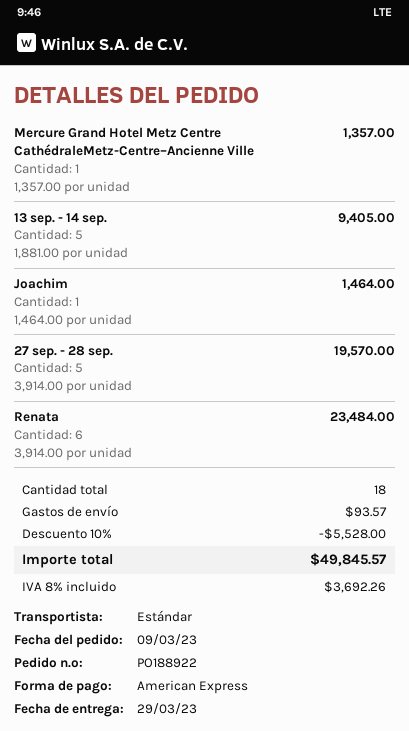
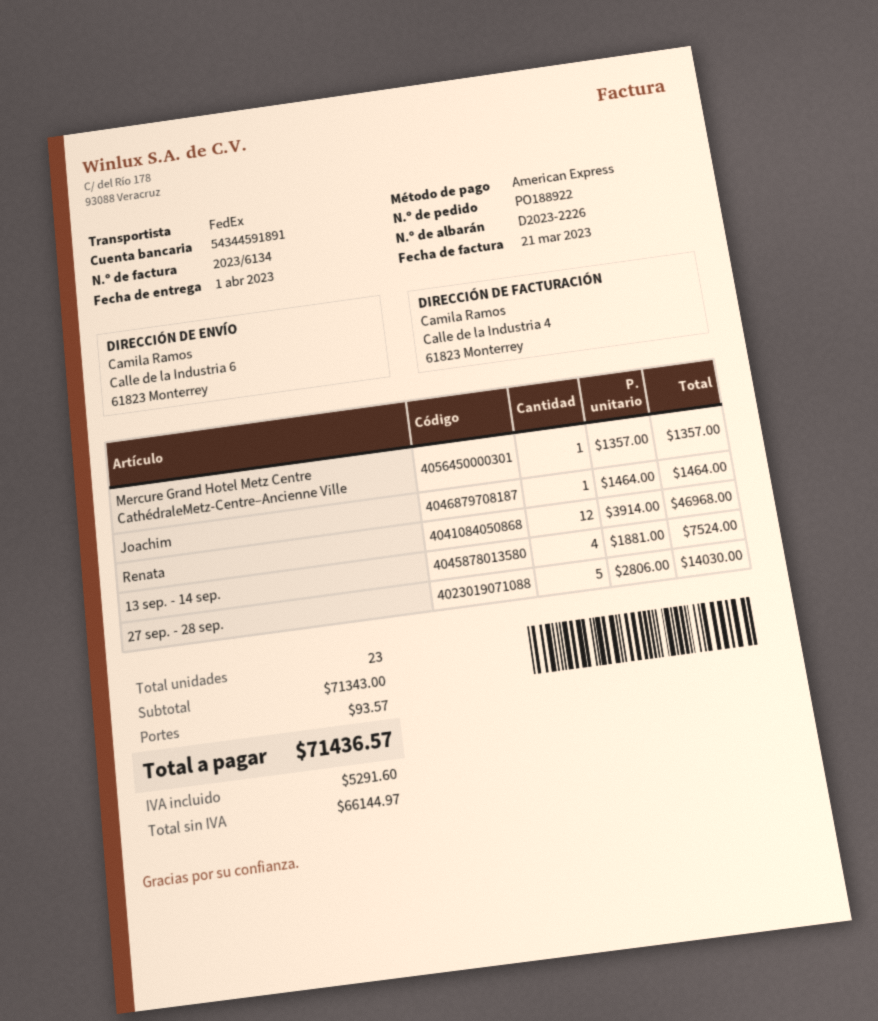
delivery date: 2023-03-29 -> 2023-04-01
shipping method: standard -> FedEx
13 sep. - 14 sep.: 5 x 1881.00 = 9405.00 -> 4 x 1881.00 = 7524.00
27 sep. - 28 sep.: 5 x 3914.00 = 19570.00 -> 5 x 2806.00 = 14030.00
Renata: 6 x 3914.00 = 23484.00 -> 12 x 3914.00 = 46968.00
total quantity: 18 -> 23
discount: 10% = 5528.00 -> none
tax: 3692.26 -> 5291.60
total: 49845.57 -> 71436.57

